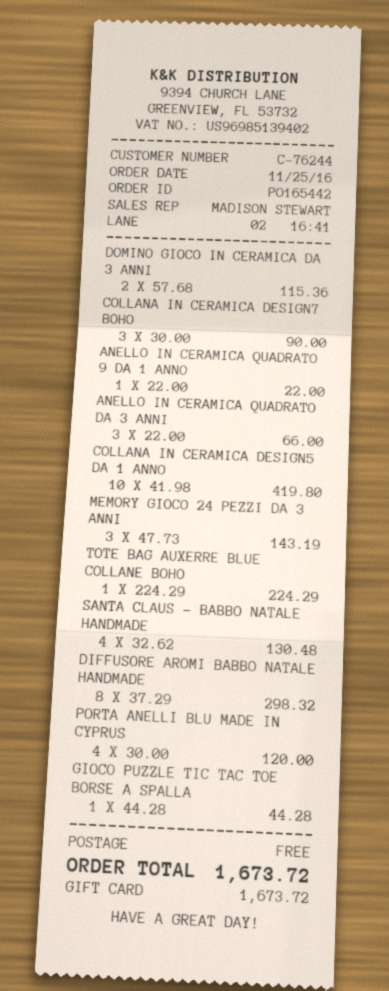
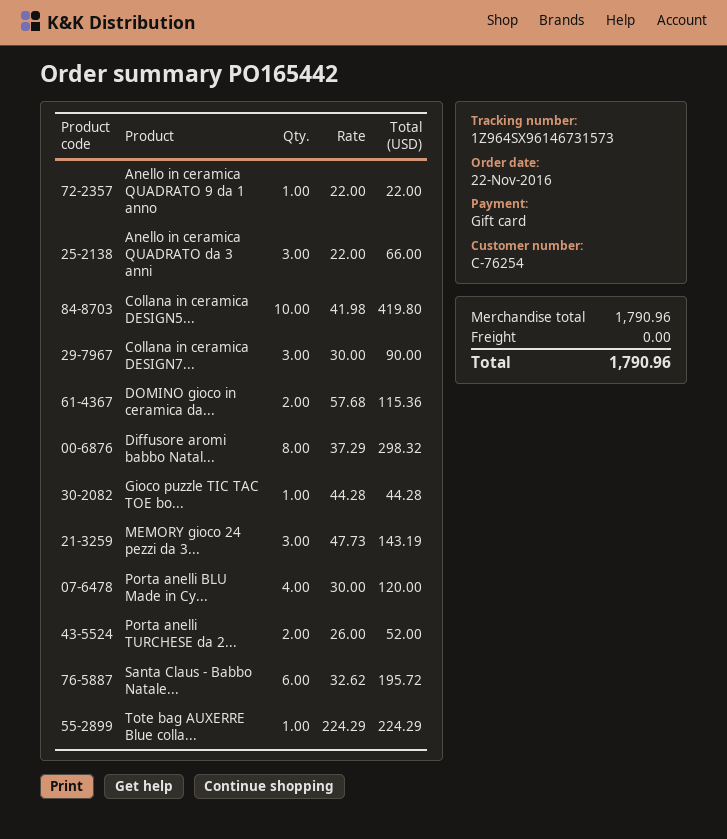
order date: 2016-11-25 -> 2016-11-22
customer number: C-76244 -> C-76254
SANTA CLAUS - BABBO NATALE HANDMADE: 4 x 32.62 = 130.48 -> 6 x 32.62 = 195.72
Porta anelli TURCHESE da 2...: none -> 2 x 26.00 = 52.00
total: 1673.72 -> 1790.96

